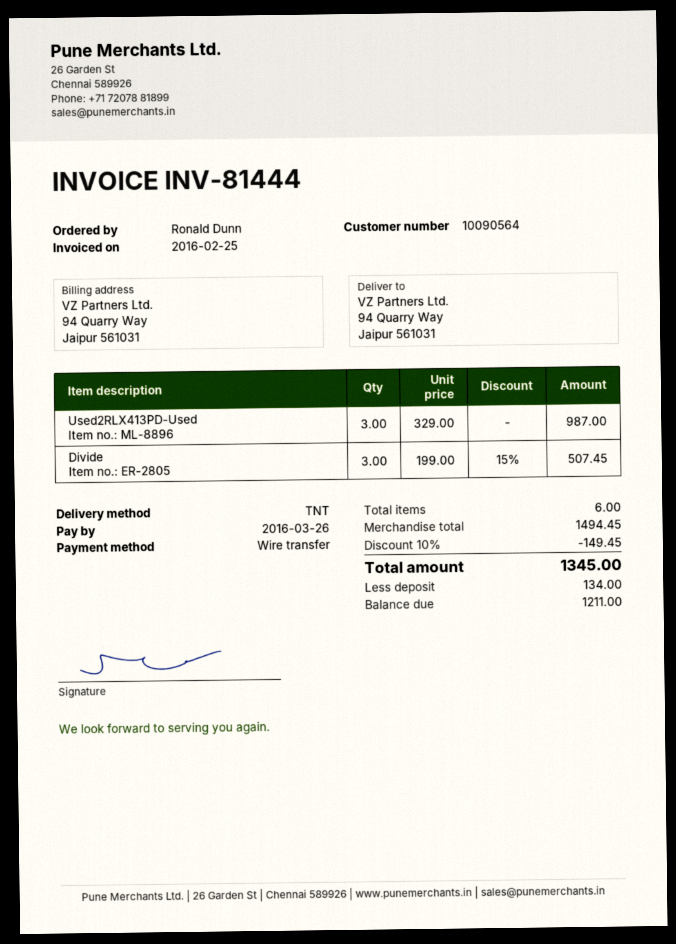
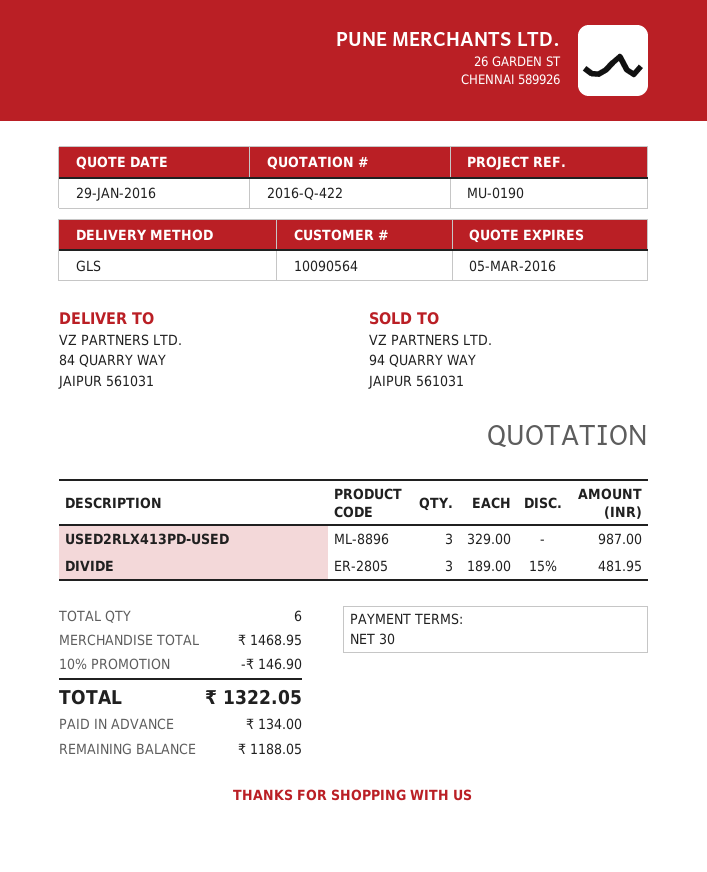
shipping method: TNT -> GLS
ship to: 94 Quarry Way, Jaipur 561031 -> 84 QUARRY WAY, JAIPUR 561031
Divide: 3 x 199.00 - 15% = 507.45 -> 3 x 189.00 - 15% = 481.95
subtotal: 1494.45 -> 1468.95
discount: 10% = 149.45 -> 10% = 146.90
total: 1345.00 -> 1322.05
balance: 1211.00 -> 1188.05

